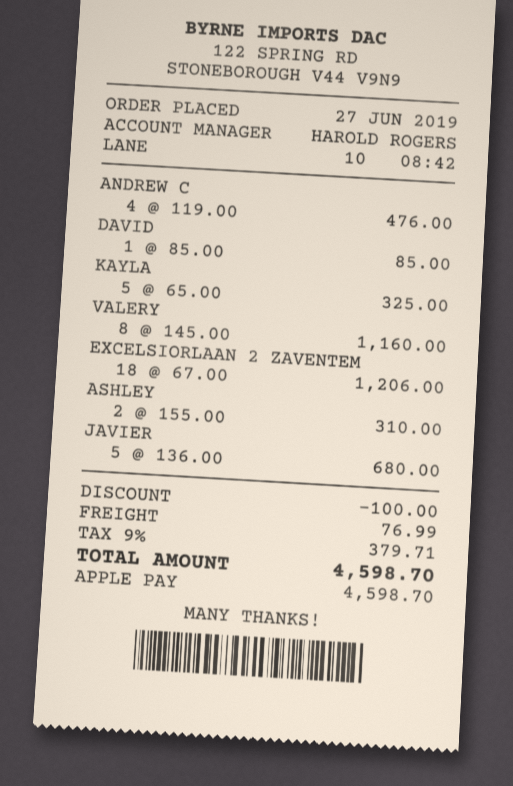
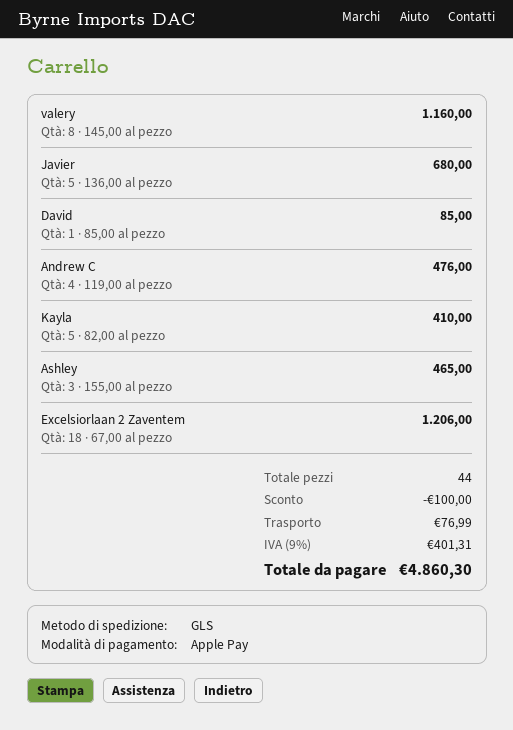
KAYLA: 5 x 65.00 = 325.00 -> 5 x 82.00 = 410.00
ASHLEY: 2 x 155.00 = 310.00 -> 3 x 155.00 = 465.00
tax: 9% = 379.71 -> 9% = 401.31
total: 4598.70 -> 4860.30

